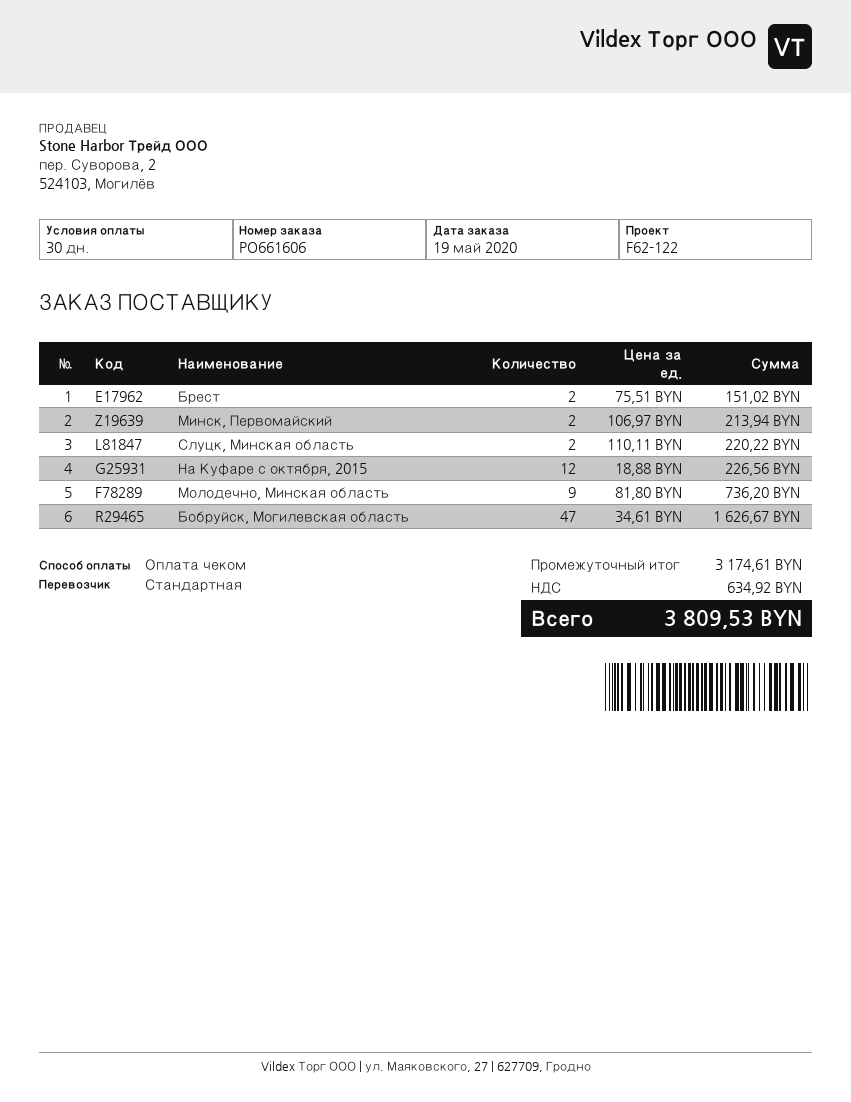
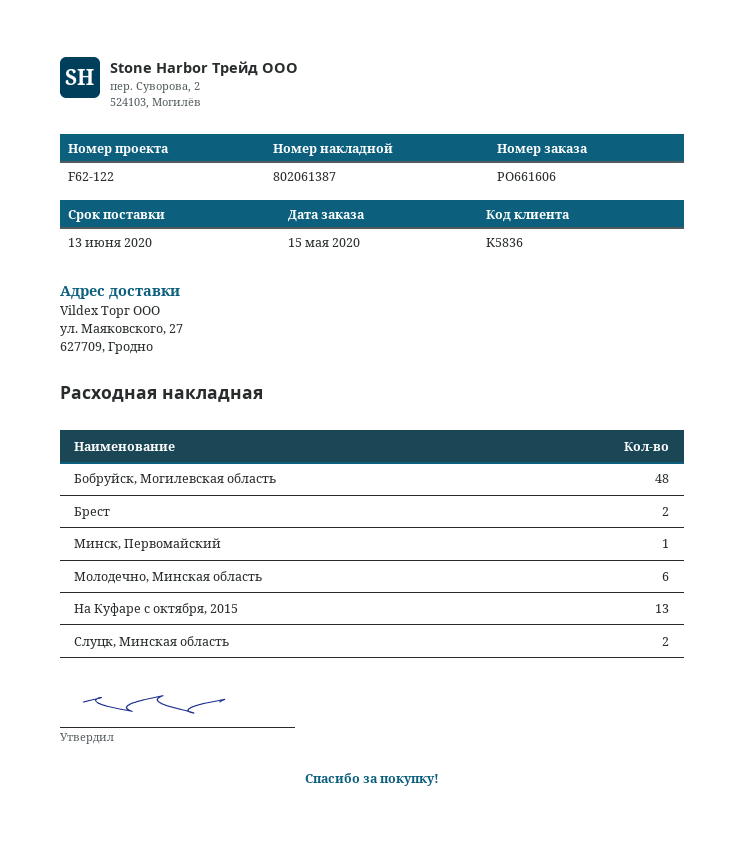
order date: 2020-05-19 -> 2020-05-15
Минск, Первомайский: 2 -> 1
На Куфаре с октября, 2015: 12 -> 13
Молодечно, Минская область: 9 -> 6
Бобруйск, Могилевская область: 47 -> 48

